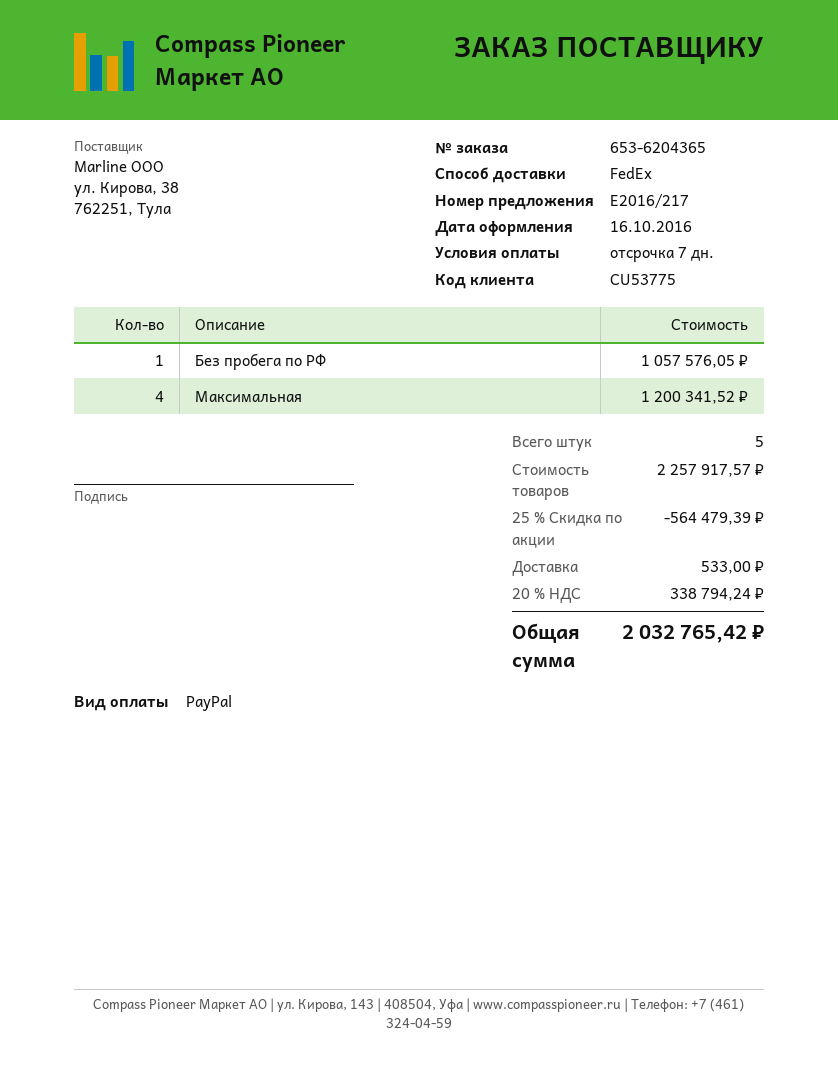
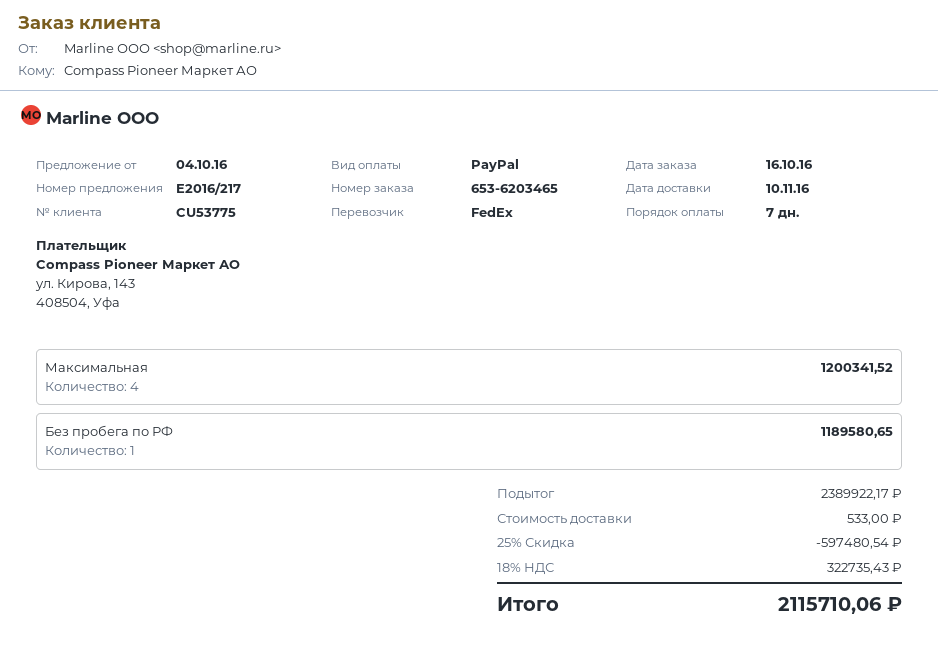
order number: 653-6204365 -> 653-6203465
Без пробега по РФ: 1 for 1057576.05 -> 1 for 1189580.65
subtotal: 2257917.57 -> 2389922.17
discount: 25% = 564479.39 -> 25% = 597480.54
tax: 20% = 338794.24 -> 18% = 322735.43
total: 2032765.42 -> 2115710.06

